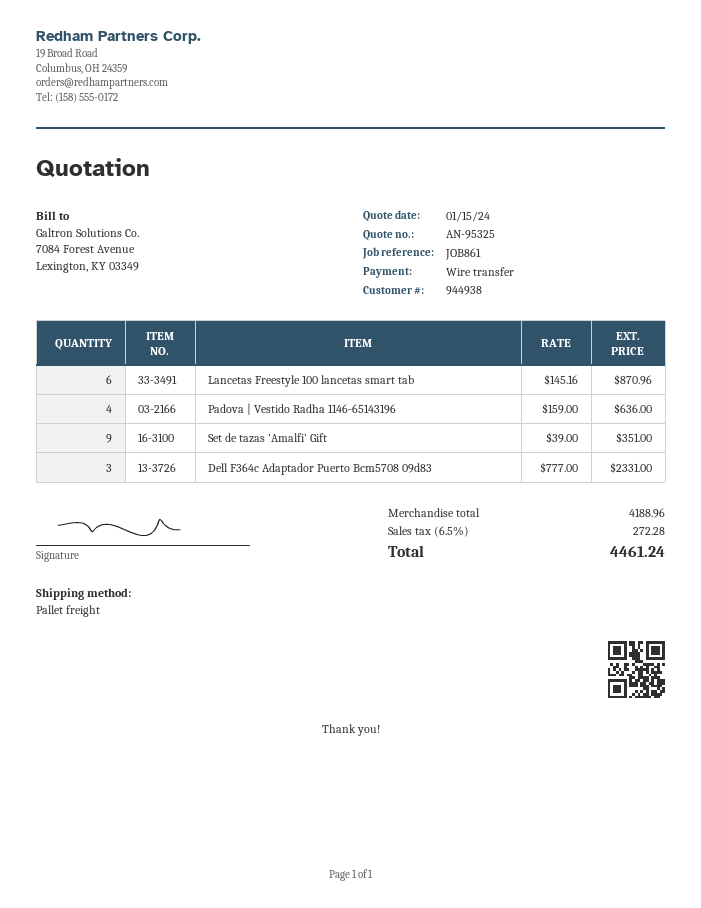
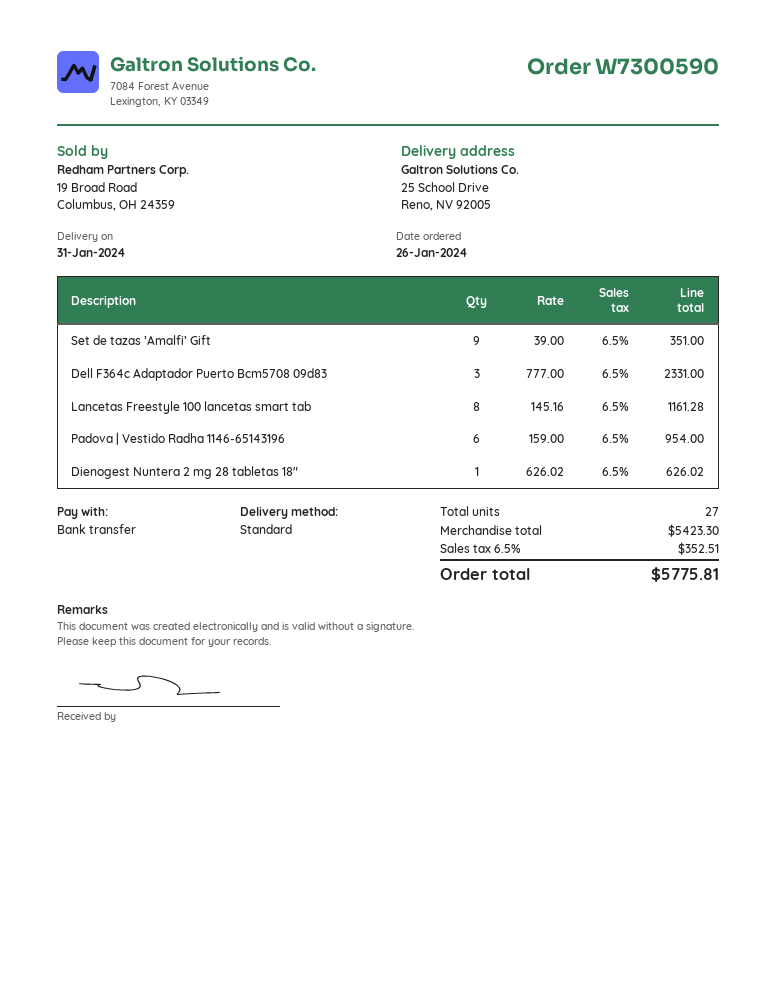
shipping method: pallet freight -> standard
Lancetas Freestyle 100 lancetas smart tab: 6 x 145.16 = 870.96 -> 8 x 145.16 = 1161.28
Padova | Vestido Radha 1146-65143196: 4 x 159.00 = 636.00 -> 6 x 159.00 = 954.00
Dienogest Nuntera 2 mg 28 tabletas 18": none -> 1 x 626.02 = 626.02
subtotal: 4188.96 -> 5423.30
tax: 6.5% = 272.28 -> 6.5% = 352.51
total: 4461.24 -> 5775.81

